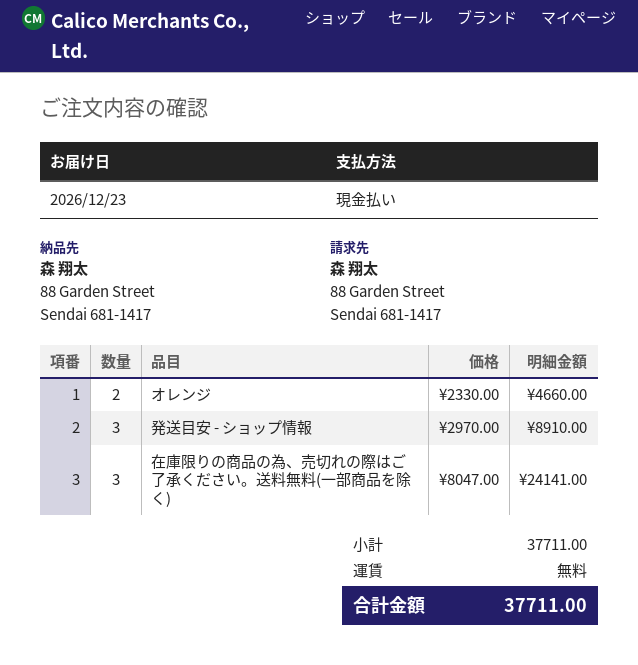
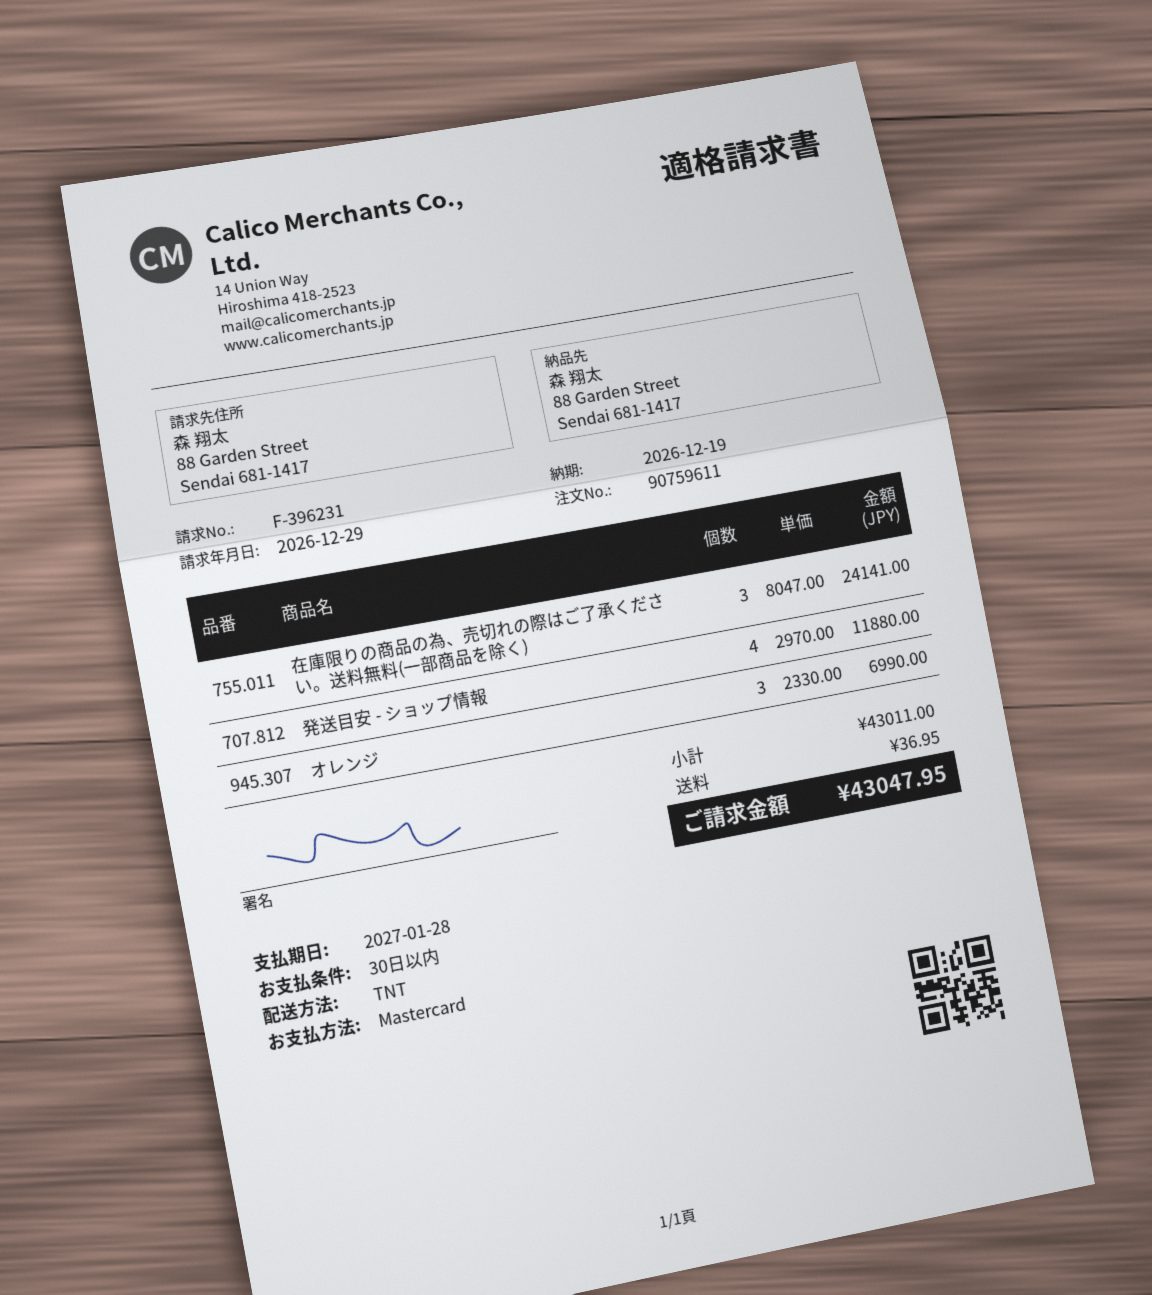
delivery date: 2026-12-23 -> 2026-12-19
payment method: cash -> Mastercard
オレンジ: 2 x 2330.00 = 4660.00 -> 3 x 2330.00 = 6990.00
発送目安 - ショップ情報: 3 x 2970.00 = 8910.00 -> 4 x 2970.00 = 11880.00
subtotal: 37711.00 -> 43011.00
shipping: 0.00 -> 36.95
total: 37711.00 -> 43047.95

